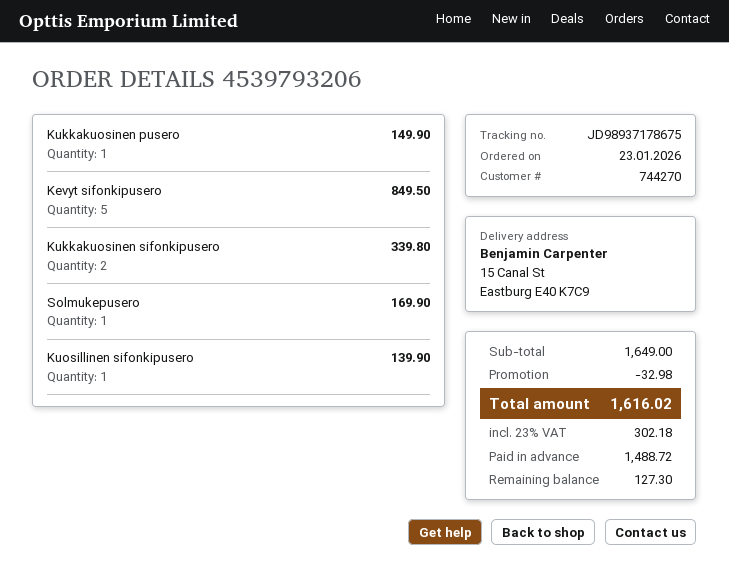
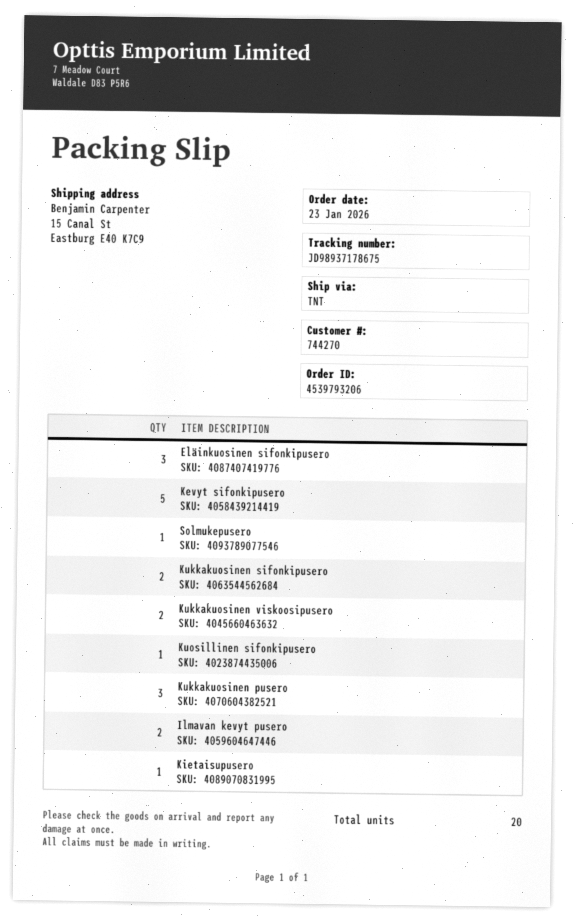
Kukkakuosinen pusero: 1 -> 3
Eläinkuosinen sifonkipusero: none -> 3
Kukkakuosinen viskoosipusero: none -> 2
Ilmavan kevyt pusero: none -> 2
Kietaisupusero: none -> 1

